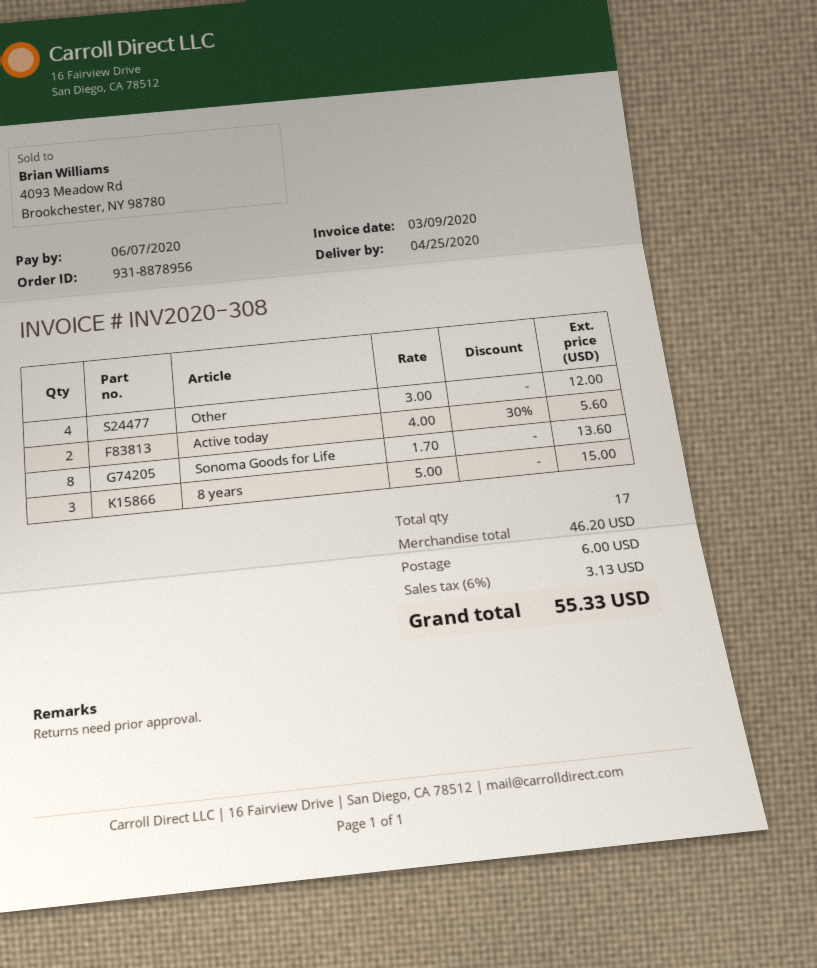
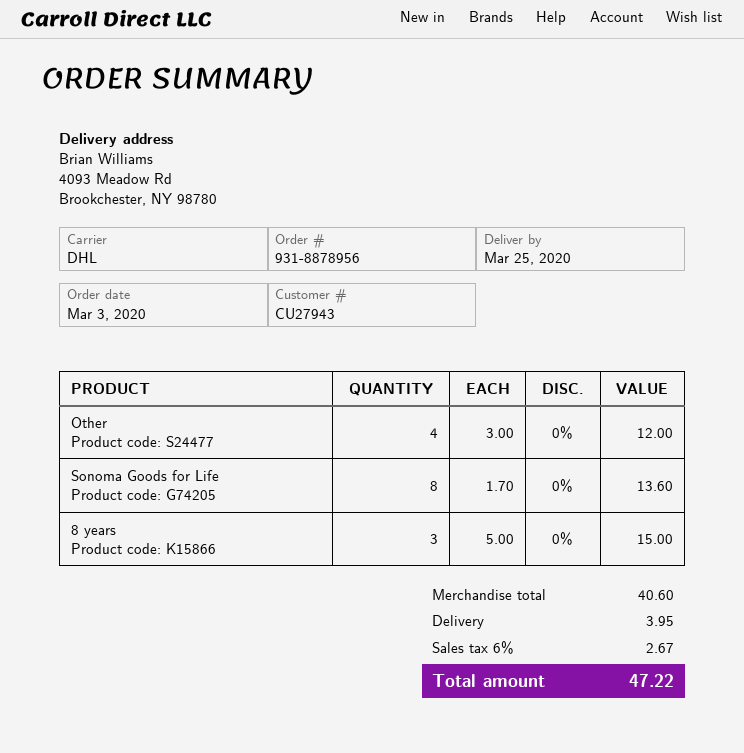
delivery date: 2020-04-25 -> 2020-03-25
Active today: 2 x 4.00 - 30% = 5.60 -> none
subtotal: 46.20 -> 40.60
shipping: 6.00 -> 3.95
tax: 6% = 3.13 -> 6% = 2.67
total: 55.33 -> 47.22

